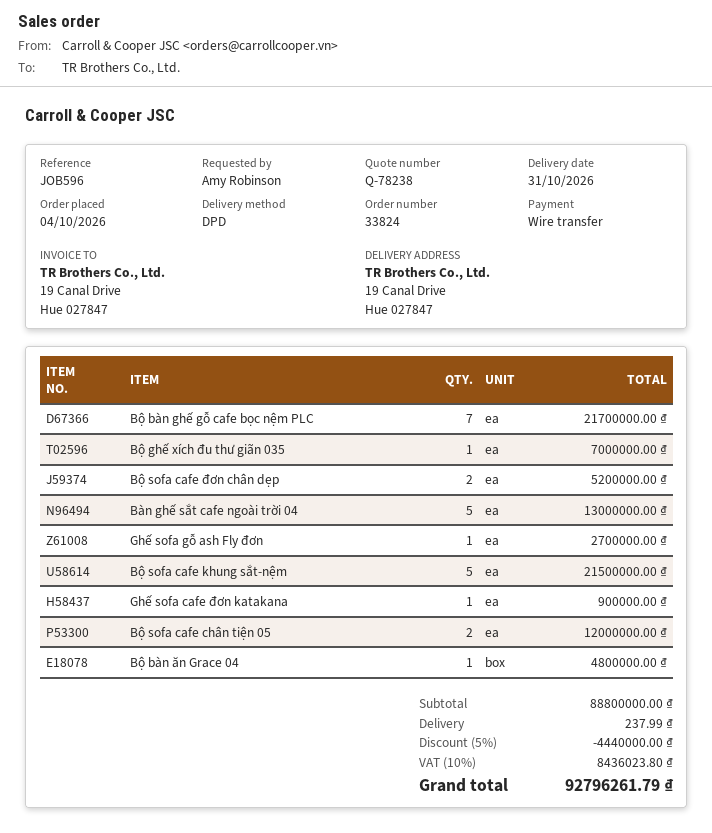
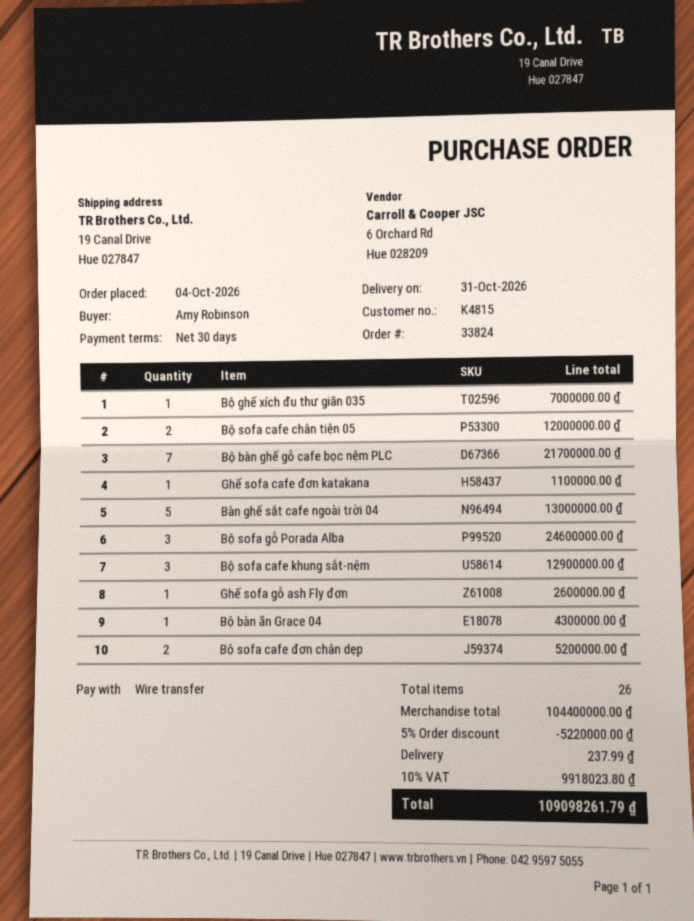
Ghế sofa gỗ ash Fly đơn: 1 for 2700000.00 -> 1 for 2600000.00
Bộ sofa cafe khung sắt-nệm: 5 for 21500000.00 -> 3 for 12900000.00
Ghế sofa cafe đơn katakana: 1 for 900000.00 -> 1 for 1100000.00
Bộ bàn ăn Grace 04: 1 for 4800000.00 -> 1 for 4300000.00
Bộ sofa gỗ Porada Alba: none -> 3 for 24600000.00
subtotal: 88800000.00 -> 104400000.00
discount: 5% = 4440000.00 -> 5% = 5220000.00
tax: 10% = 8436023.80 -> 10% = 9918023.80
total: 92796261.79 -> 109098261.79

